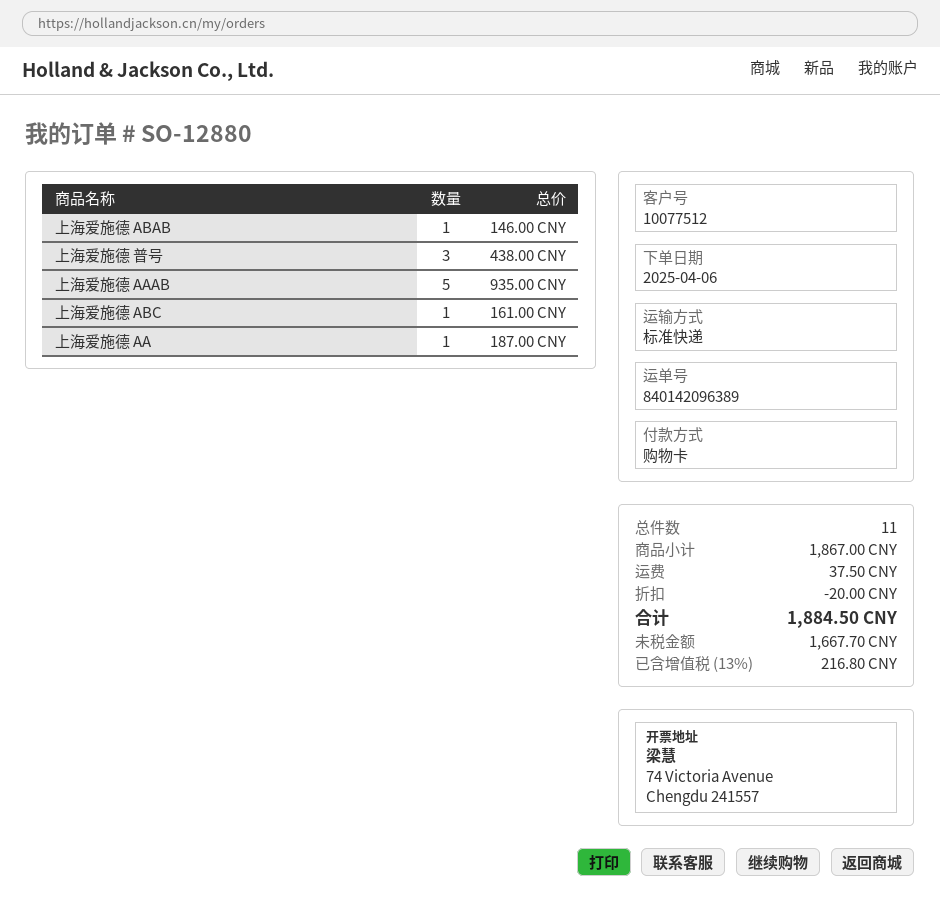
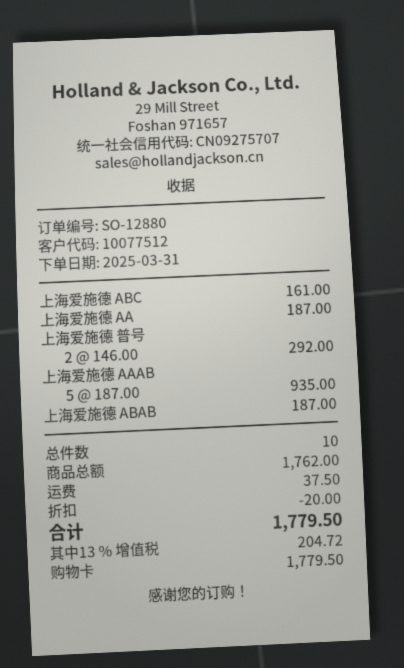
order date: 2025-04-06 -> 2025-03-31
上海爱施德 ABAB: 1 for 146.00 -> 1 for 187.00
上海爱施德 普号: 3 for 438.00 -> 2 for 292.00
total quantity: 11 -> 10
subtotal: 1867.00 -> 1762.00
tax: 13% = 216.80 -> 13% = 204.72
total: 1884.50 -> 1779.50

